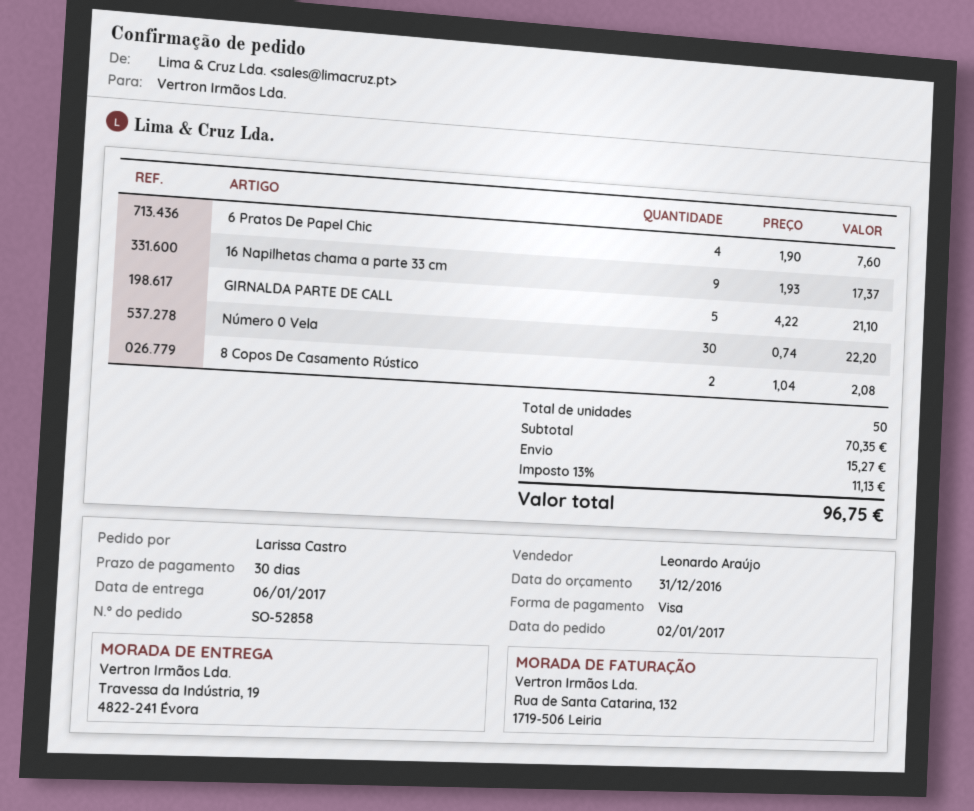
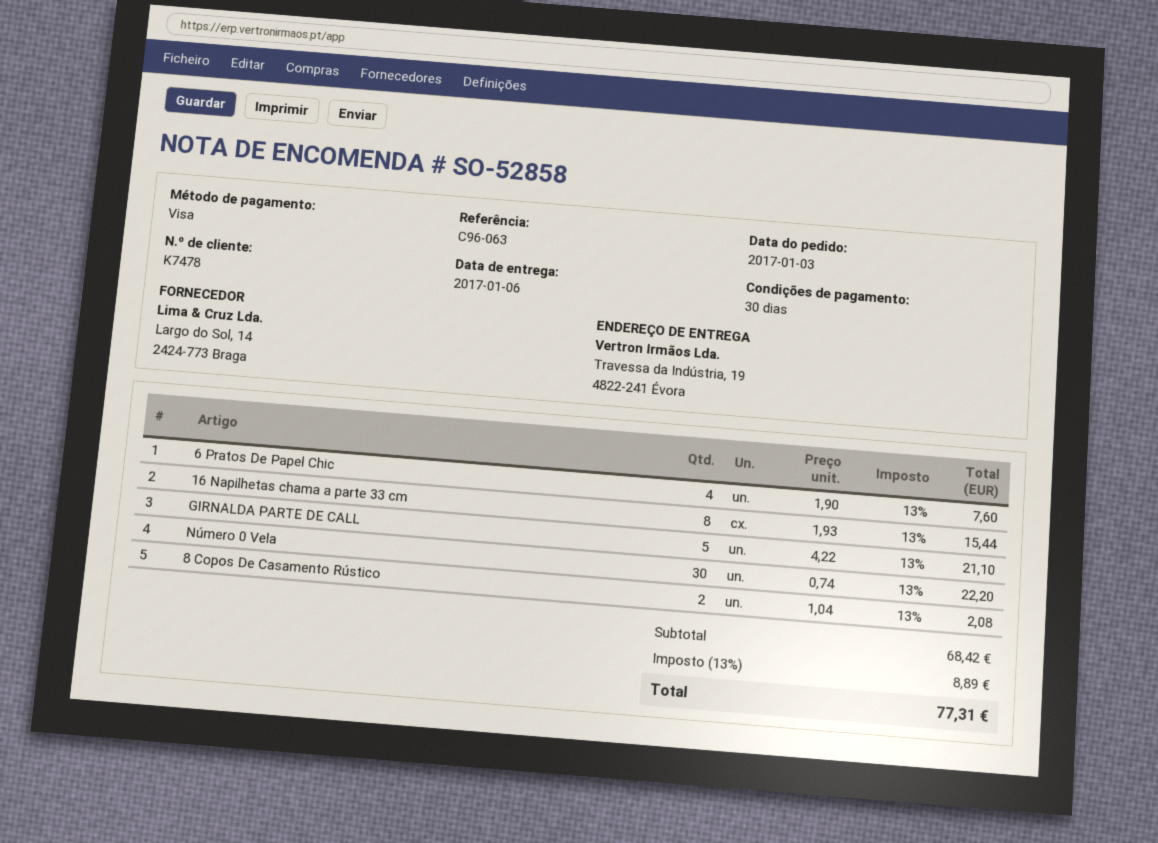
order date: 2017-01-02 -> 2017-01-03
16 Napilhetas chama a parte 33 cm: 9 x 1.93 = 17.37 -> 8 x 1.93 = 15.44
subtotal: 70.35 -> 68.42
shipping: 15.27 -> none
tax: 13% = 11.13 -> 13% = 8.89
total: 96.75 -> 77.31

